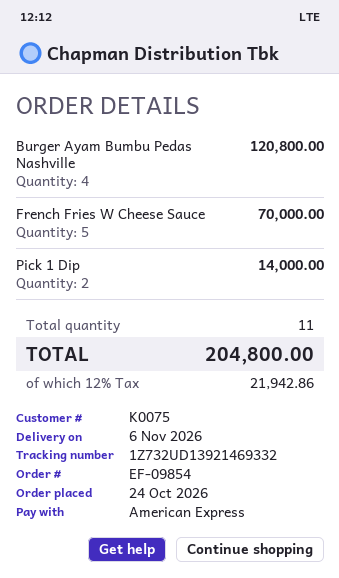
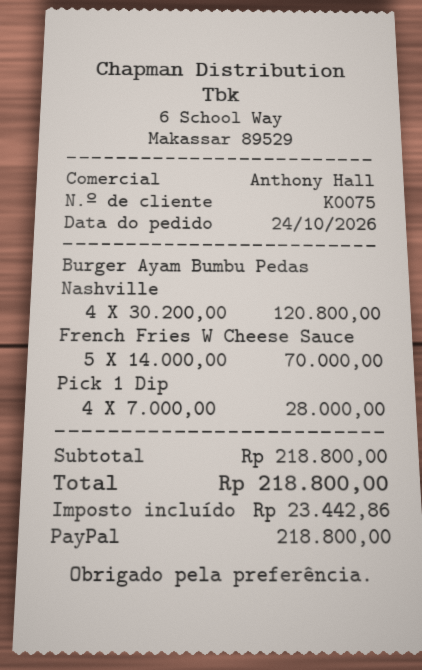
payment method: American Express -> PayPal
Pick 1 Dip: 2 for 14000.00 -> 4 for 28000.00
tax: 21942.86 -> 23442.86
total: 204800.00 -> 218800.00

